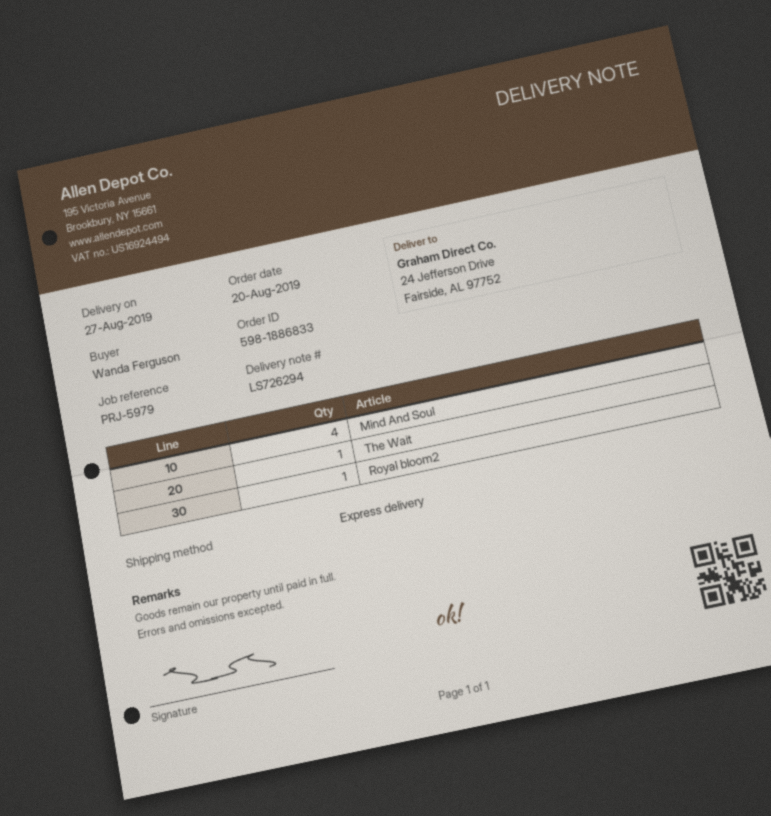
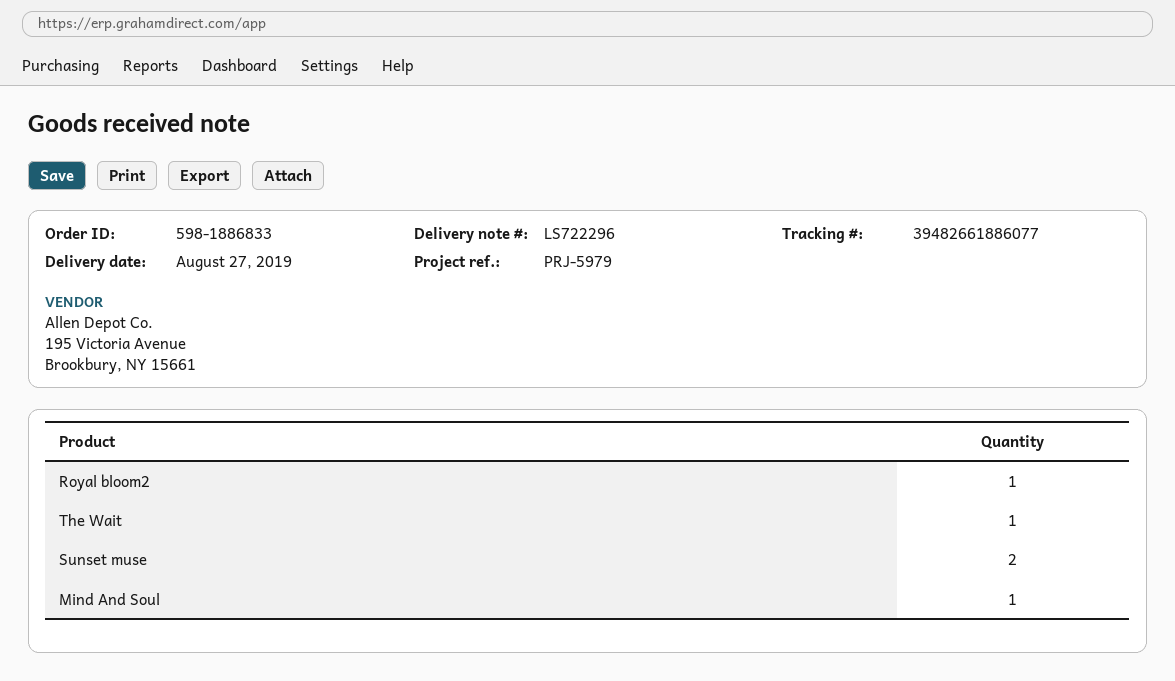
delivery note number: LS726294 -> LS722296
Mind And Soul: 4 -> 1
Sunset muse: none -> 2

